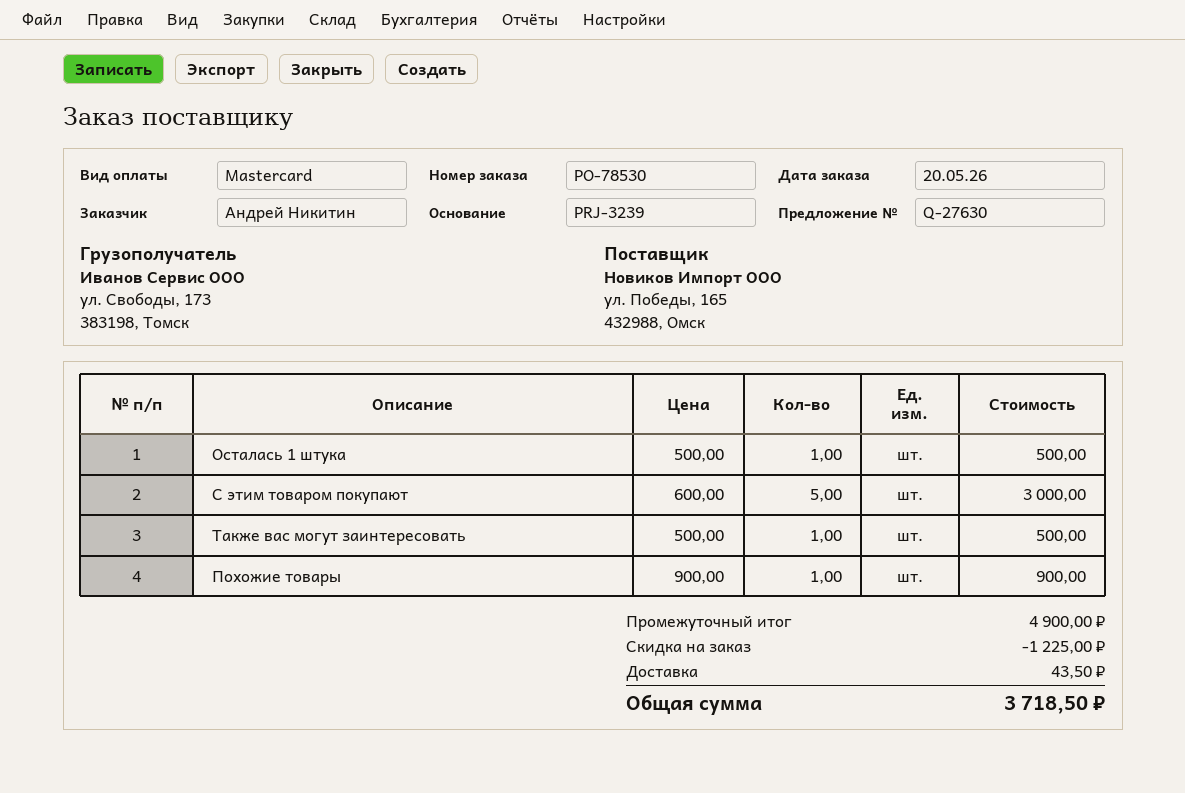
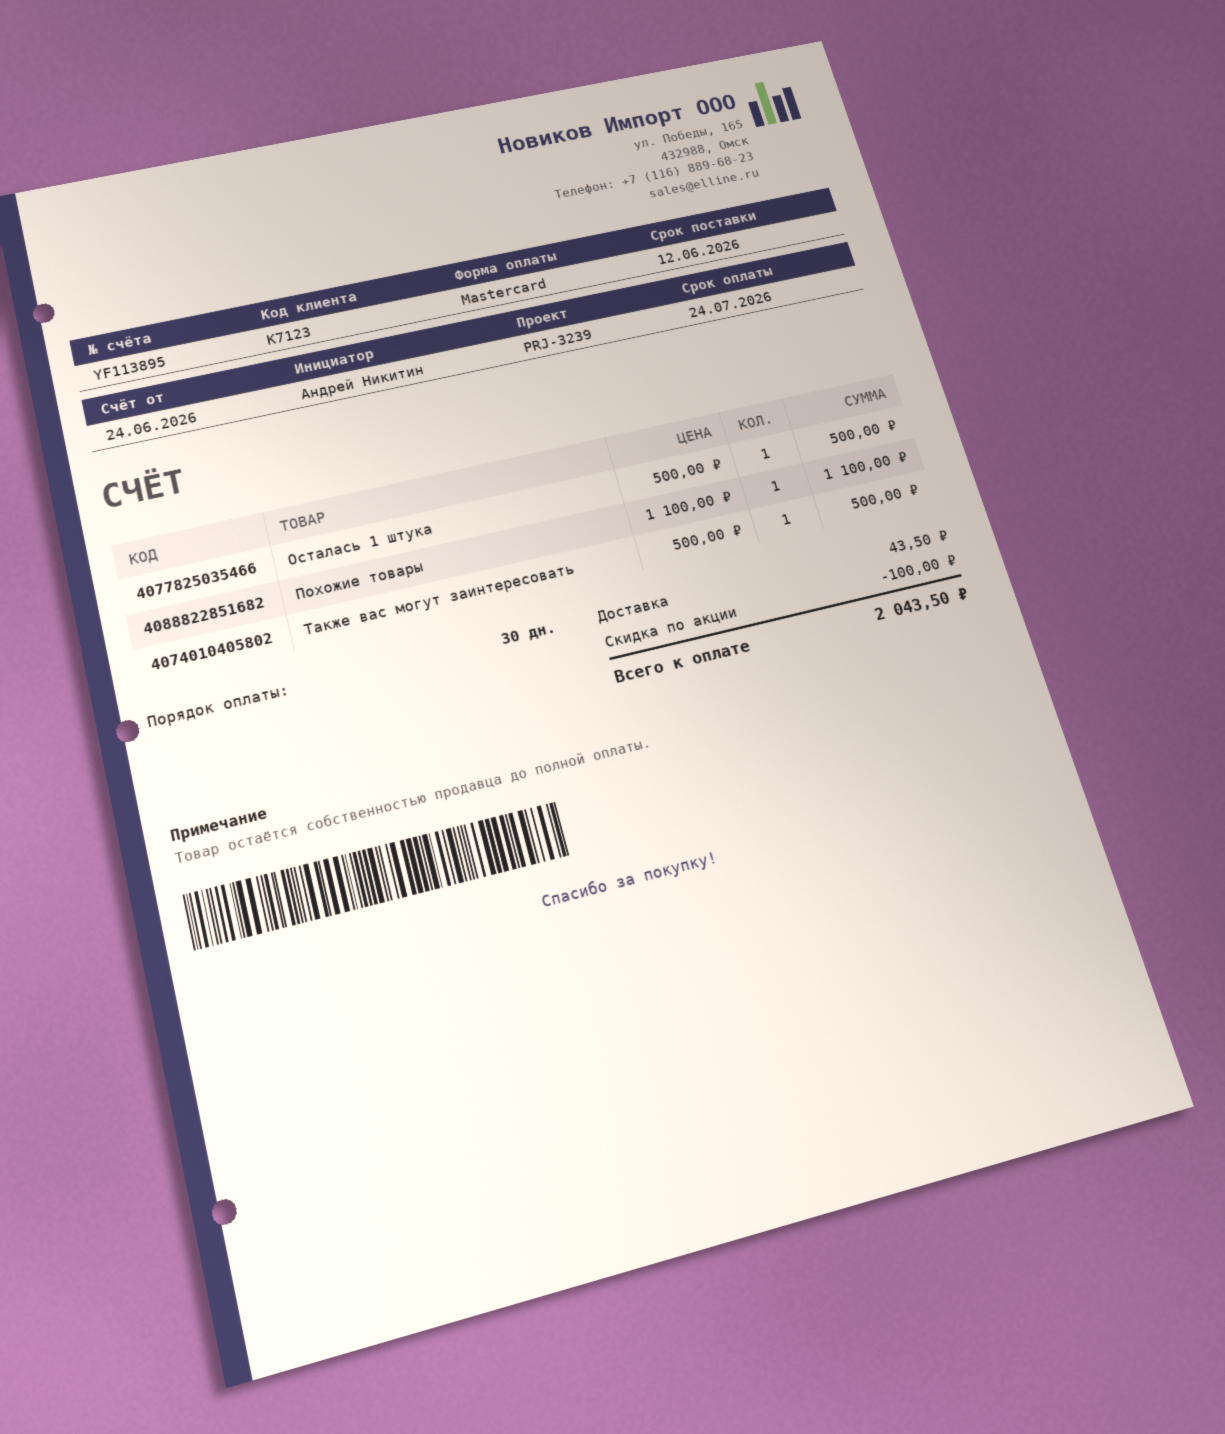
С этим товаром покупают: 5 x 600.00 = 3000.00 -> none
Похожие товары: 1 x 900.00 = 900.00 -> 1 x 1100.00 = 1100.00
discount: 1225.00 -> 100.00
total: 3718.50 -> 2043.50

